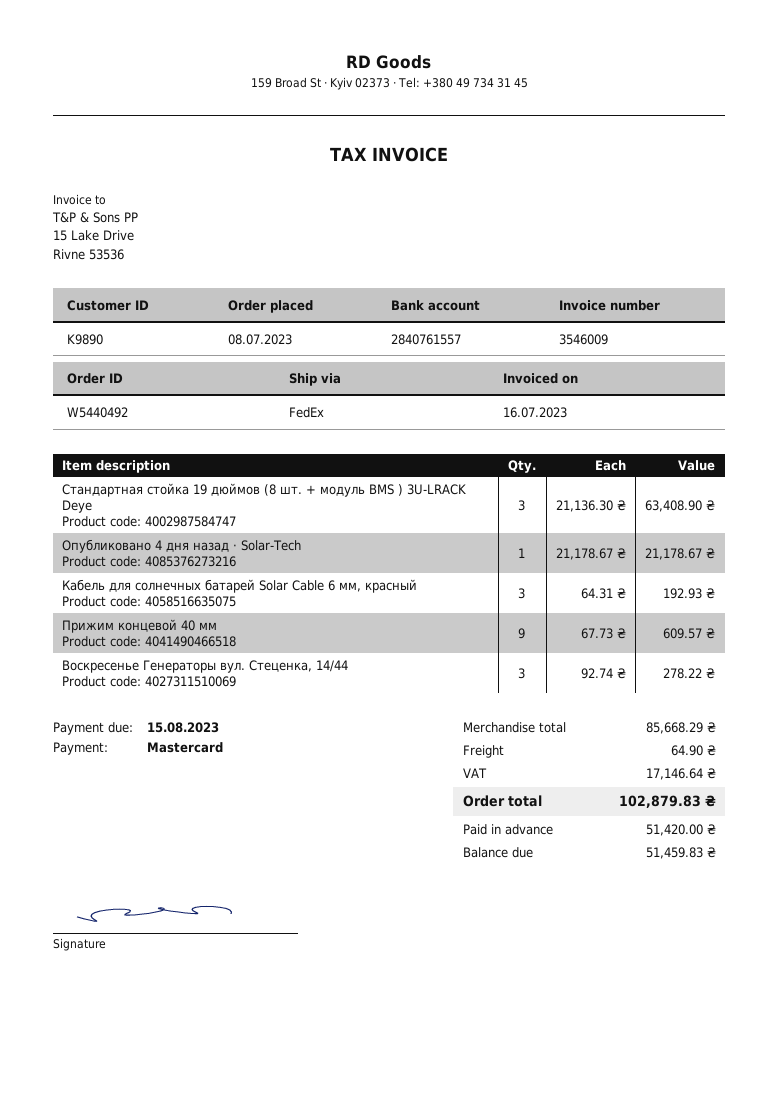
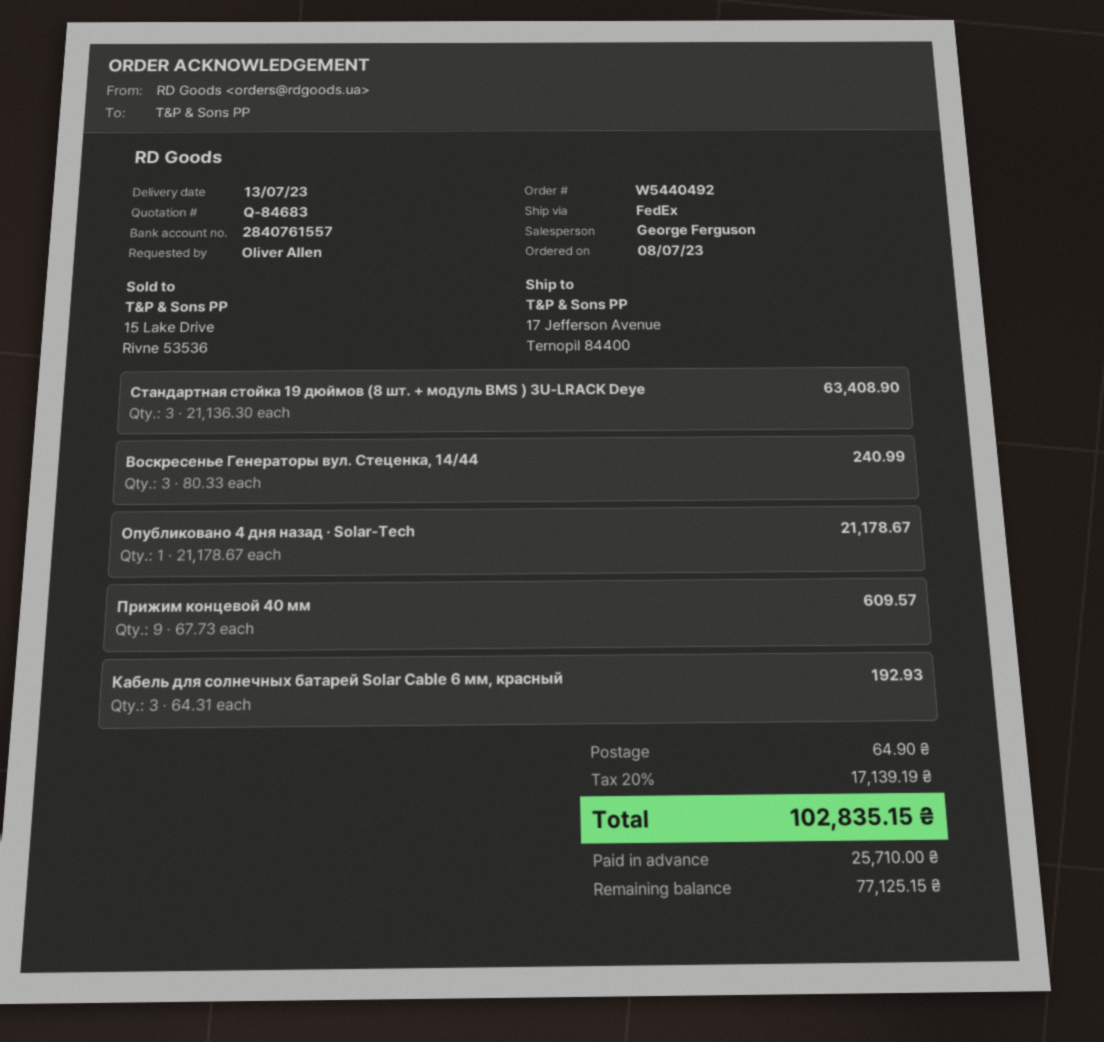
Воскресенье Генераторы вул. Стеценка, 14/44: 3 x 92.74 = 278.22 -> 3 x 80.33 = 240.99
tax: 17146.64 -> 17139.19
total: 102879.83 -> 102835.15
deposit: 51420.00 -> 25710.00
balance: 51459.83 -> 77125.15

